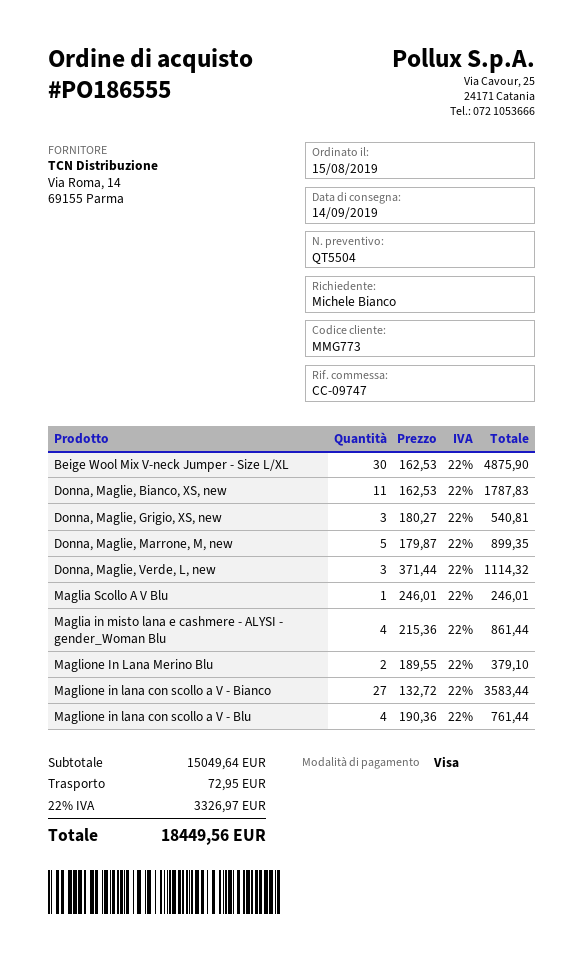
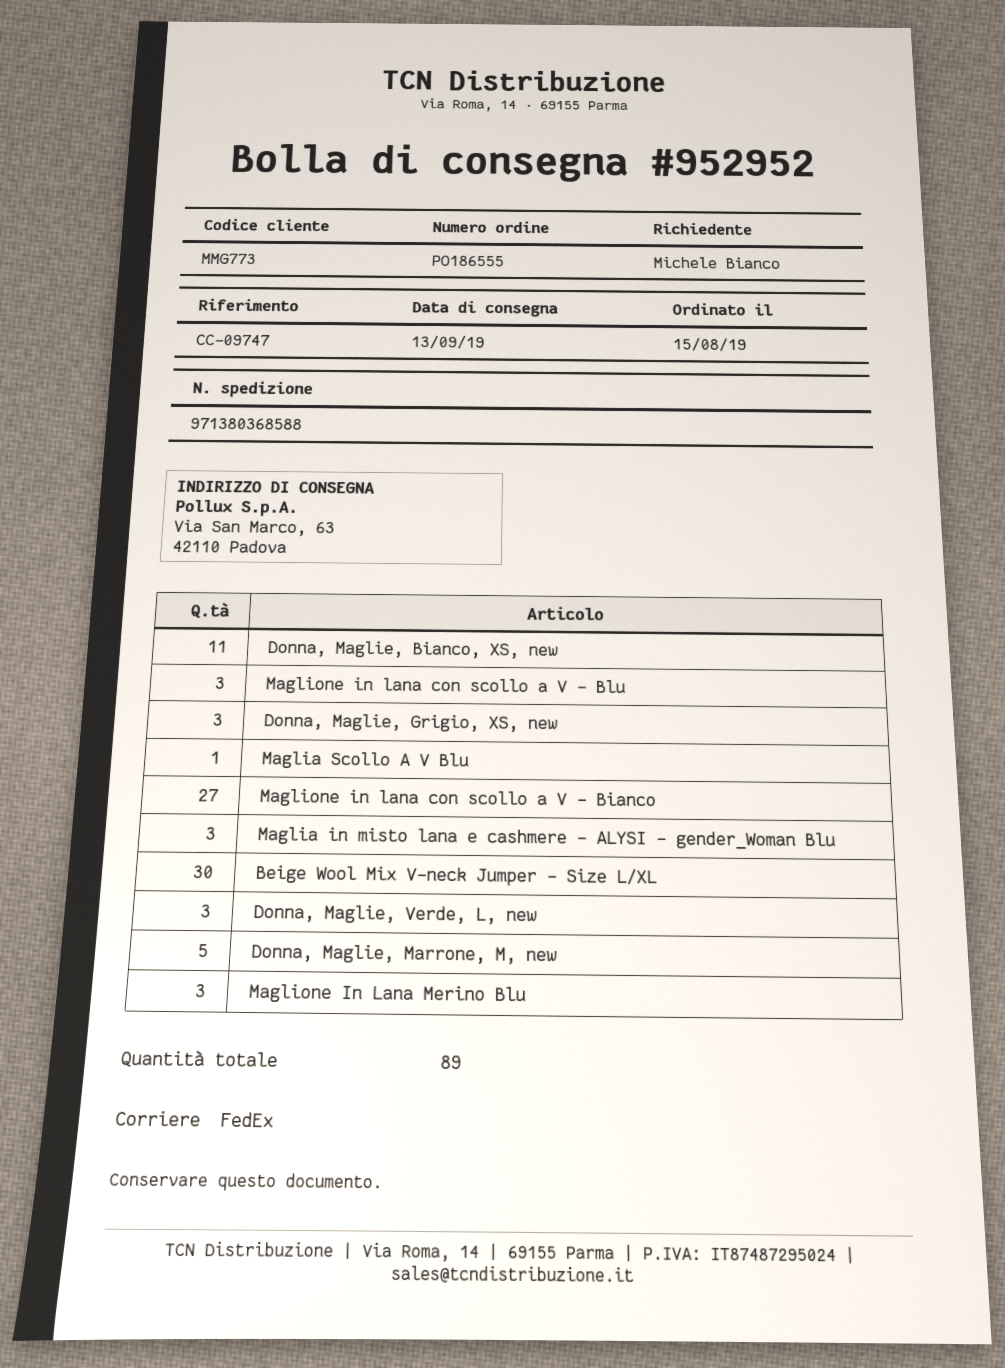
delivery date: 2019-09-14 -> 2019-09-13
Maglia in misto lana e cashmere - ALYSI - gender_Woman Blu: 4 -> 3
Maglione In Lana Merino Blu: 2 -> 3
Maglione in lana con scollo a V - Blu: 4 -> 3

